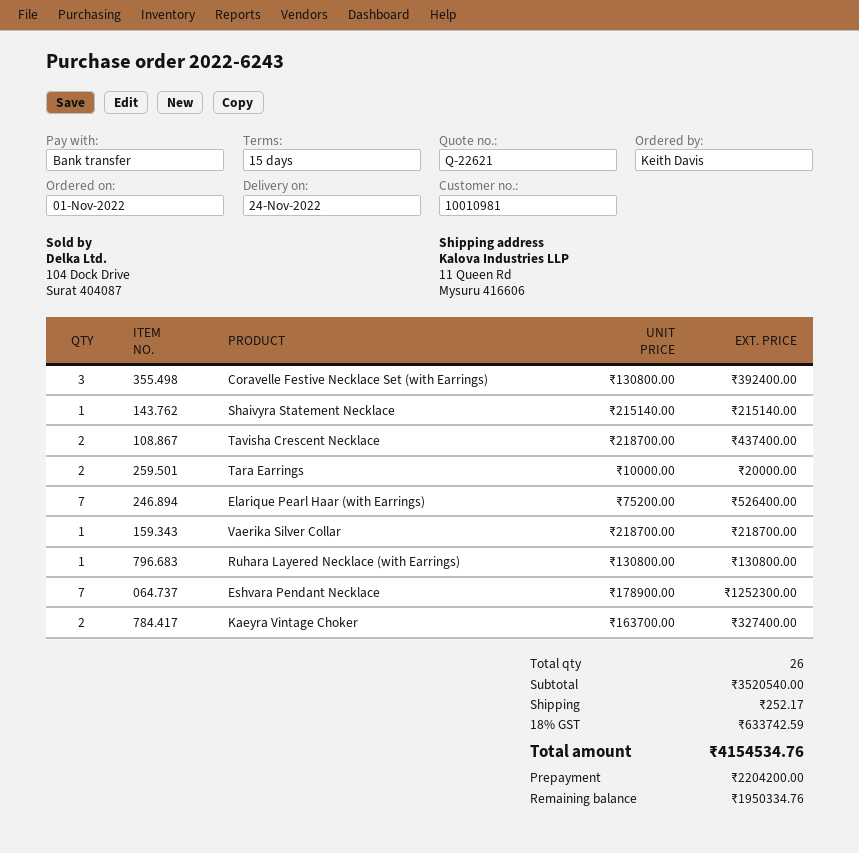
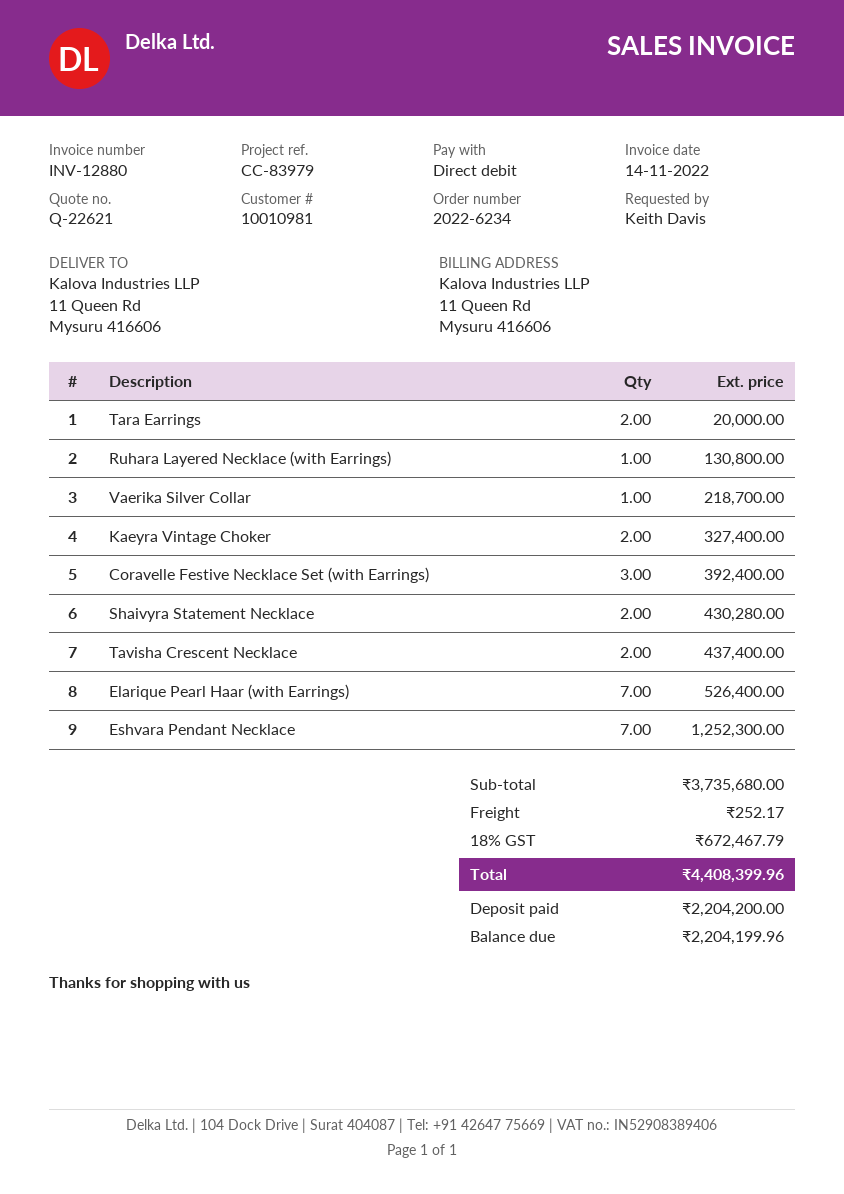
order number: 2022-6243 -> 2022-6234
payment method: bank transfer -> direct debit
Shaivyra Statement Necklace: 1 for 215140.00 -> 2 for 430280.00
subtotal: 3520540.00 -> 3735680.00
tax: 18% = 633742.59 -> 18% = 672467.79
total: 4154534.76 -> 4408399.96
balance: 1950334.76 -> 2204199.96

